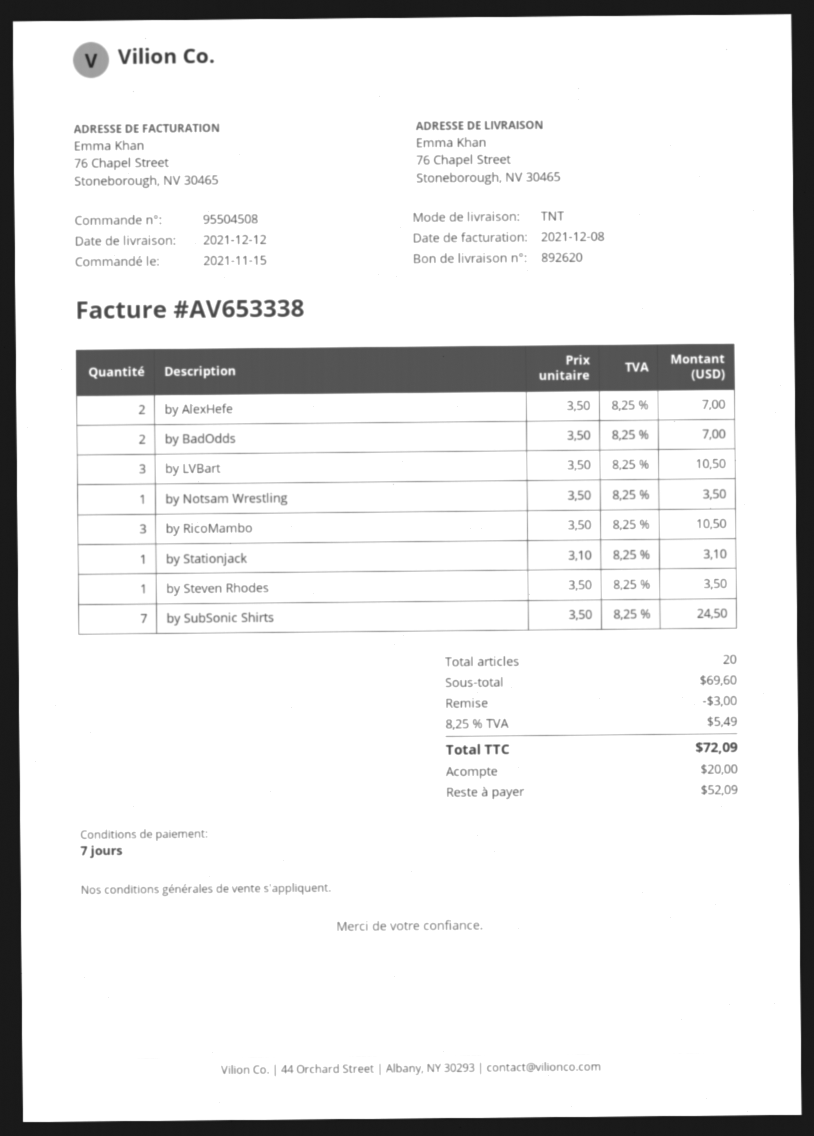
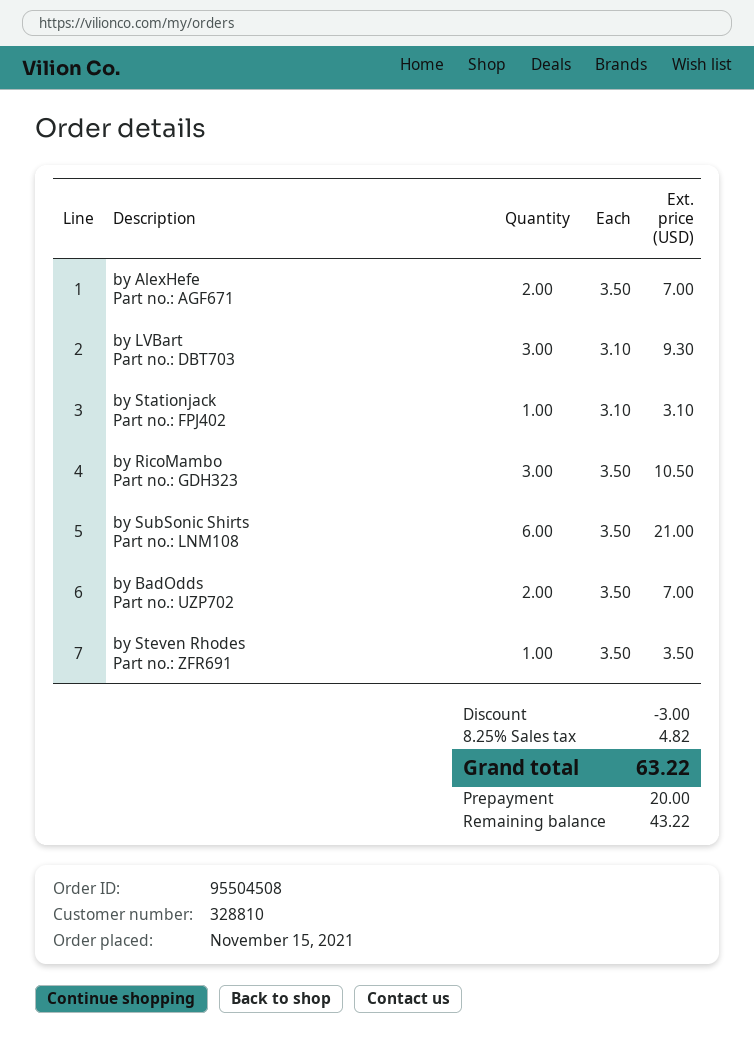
by LVBart: 3 x 3.50 = 10.50 -> 3 x 3.10 = 9.30
by Notsam Wrestling: 1 x 3.50 = 3.50 -> none
by SubSonic Shirts: 7 x 3.50 = 24.50 -> 6 x 3.50 = 21.00
tax: 8.25% = 5.49 -> 8.25% = 4.82
total: 72.09 -> 63.22
balance: 52.09 -> 43.22

